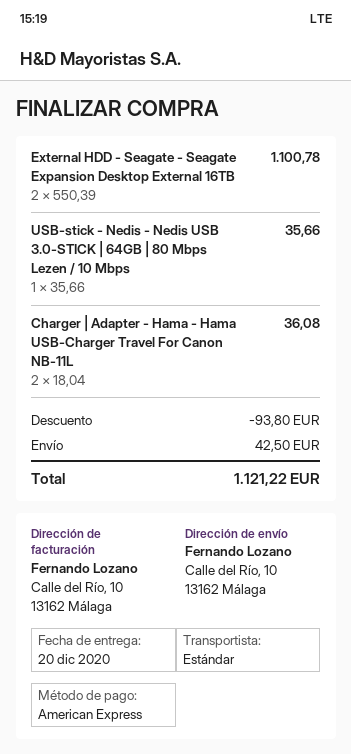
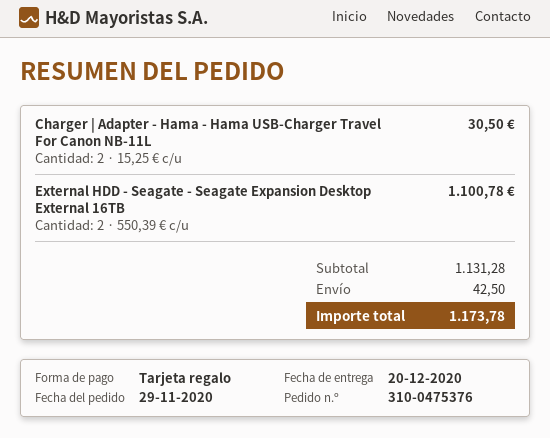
payment method: American Express -> gift card
USB-stick - Nedis - Nedis USB 3.0-STICK | 64GB | 80 Mbps Lezen / 10 Mbps: 1 x 35.66 = 35.66 -> none
Charger | Adapter - Hama - Hama USB-Charger Travel For Canon NB-11L: 2 x 18.04 = 36.08 -> 2 x 15.25 = 30.50
discount: 93.80 -> none
total: 1121.22 -> 1173.78

